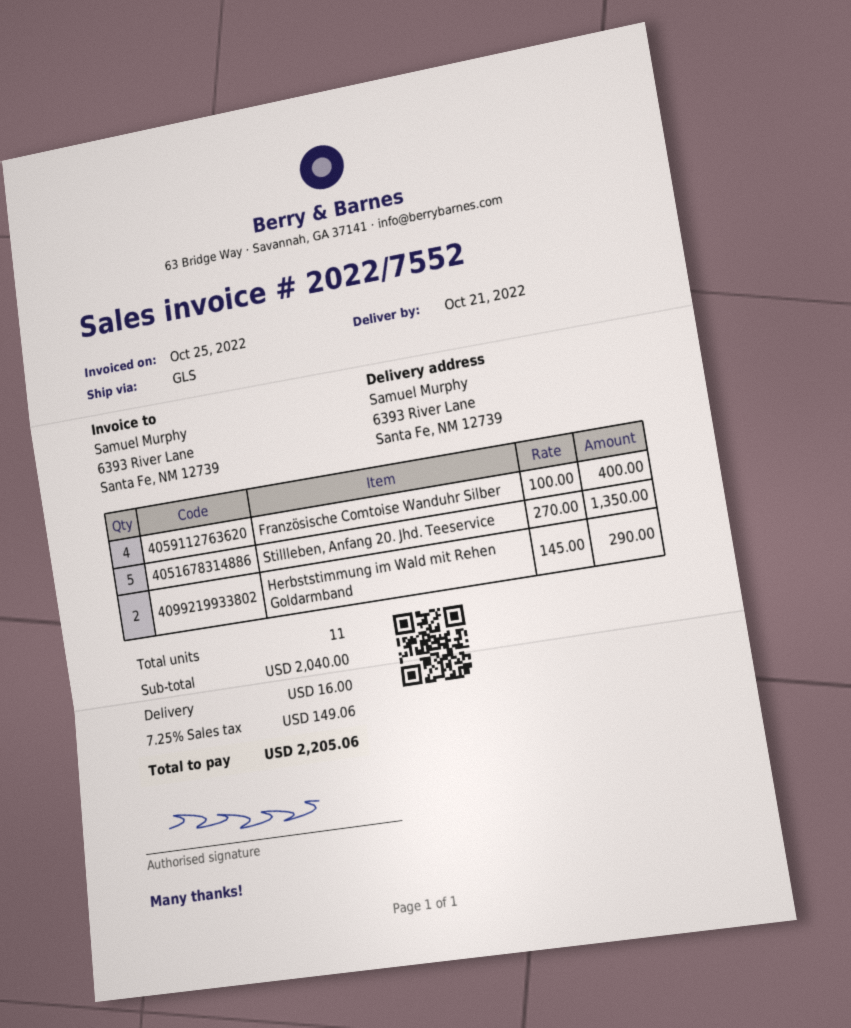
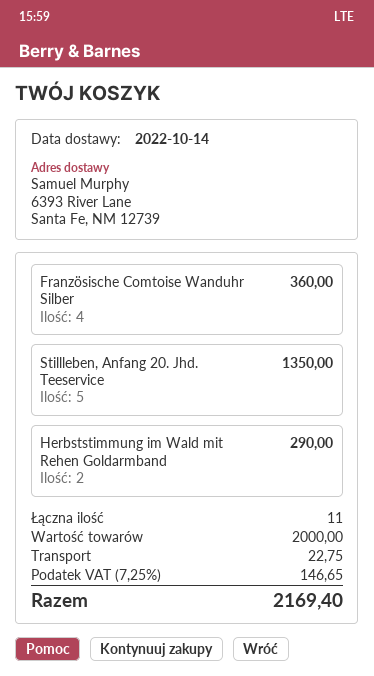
delivery date: 2022-10-21 -> 2022-10-14
Französische Comtoise Wanduhr Silber: 4 for 400.00 -> 4 for 360.00
subtotal: 2040.00 -> 2000.00
shipping: 16.00 -> 22.75
tax: 7.25% = 149.06 -> 7.25% = 146.65
total: 2205.06 -> 2169.40

